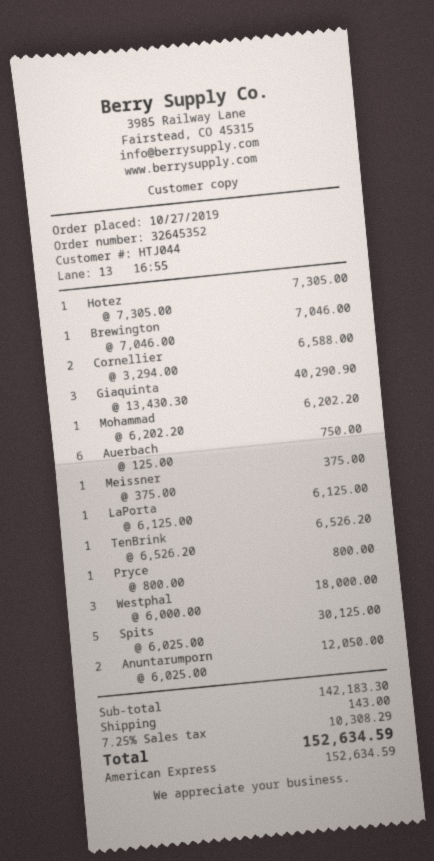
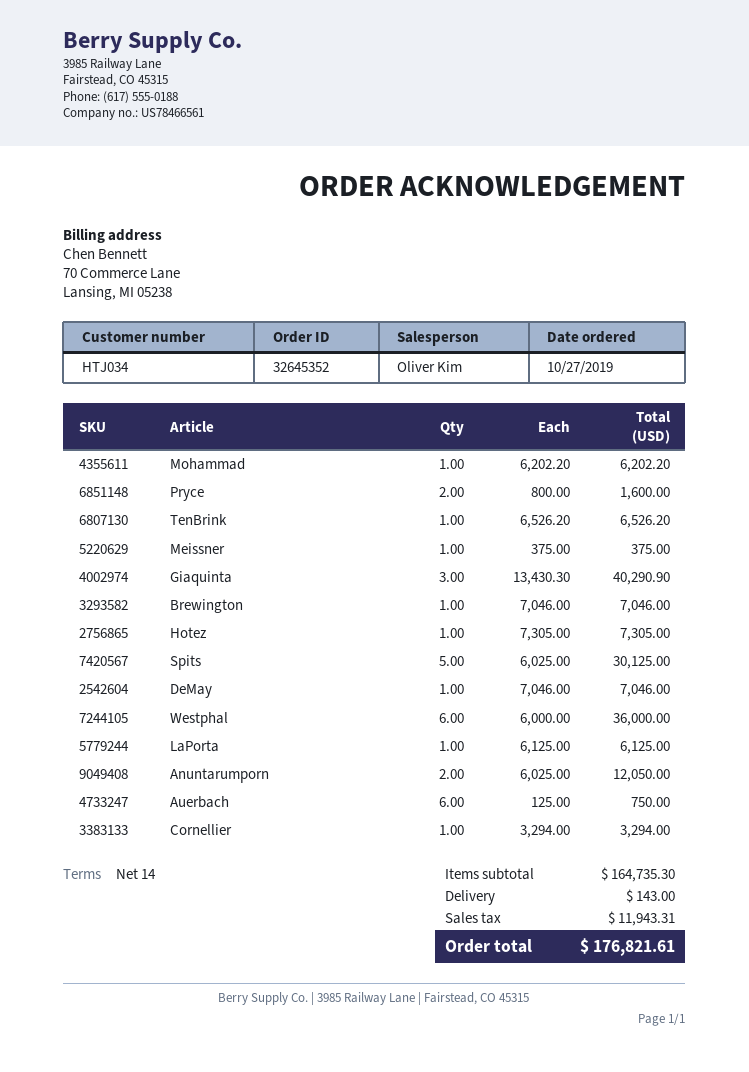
customer number: HTJ044 -> HTJ034
Cornellier: 2 x 3294.00 = 6588.00 -> 1 x 3294.00 = 3294.00
Pryce: 1 x 800.00 = 800.00 -> 2 x 800.00 = 1600.00
Westphal: 3 x 6000.00 = 18000.00 -> 6 x 6000.00 = 36000.00
DeMay: none -> 1 x 7046.00 = 7046.00
subtotal: 142183.30 -> 164735.30
tax: 10308.29 -> 11943.31
total: 152634.59 -> 176821.61

